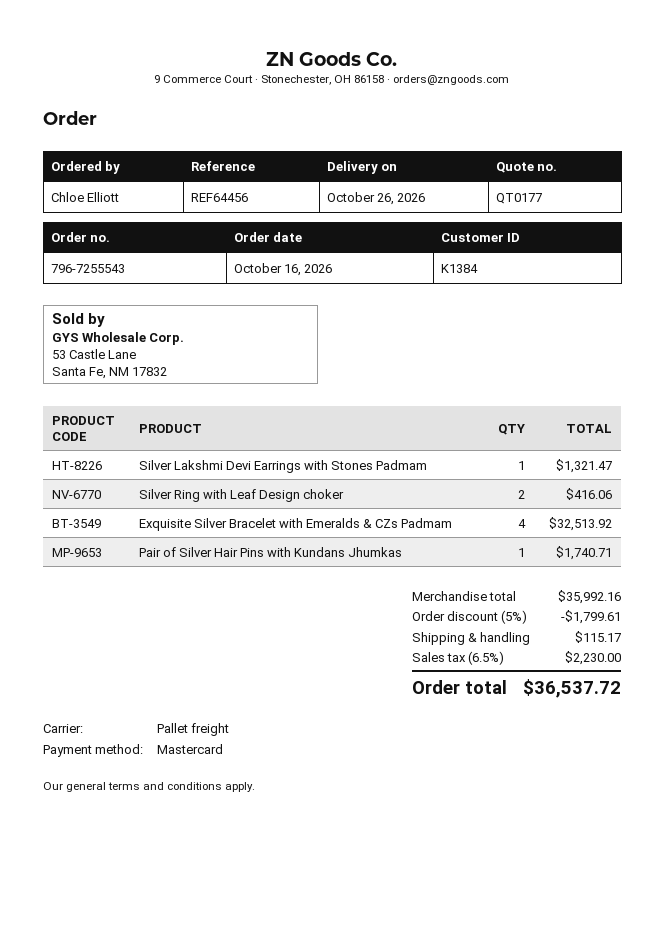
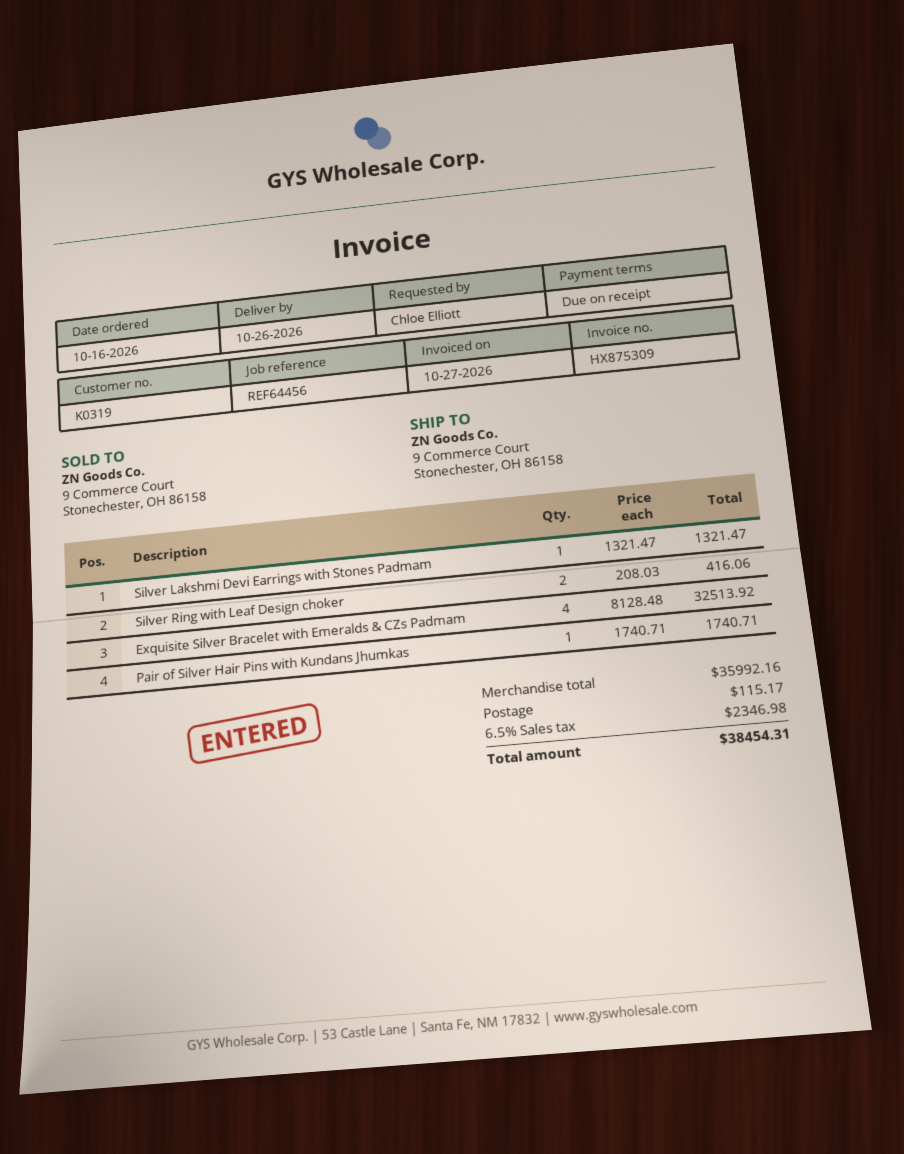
customer number: K1384 -> K0319
discount: 5% = 1799.61 -> none
tax: 6.5% = 2230.00 -> 6.5% = 2346.98
total: 36537.72 -> 38454.31

